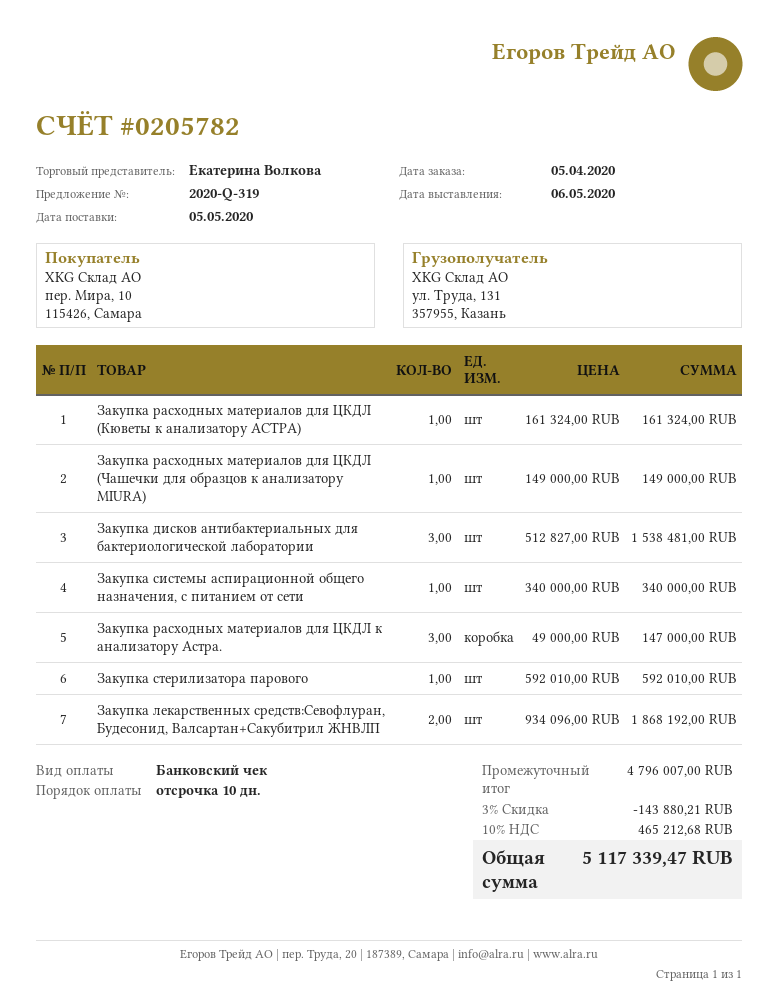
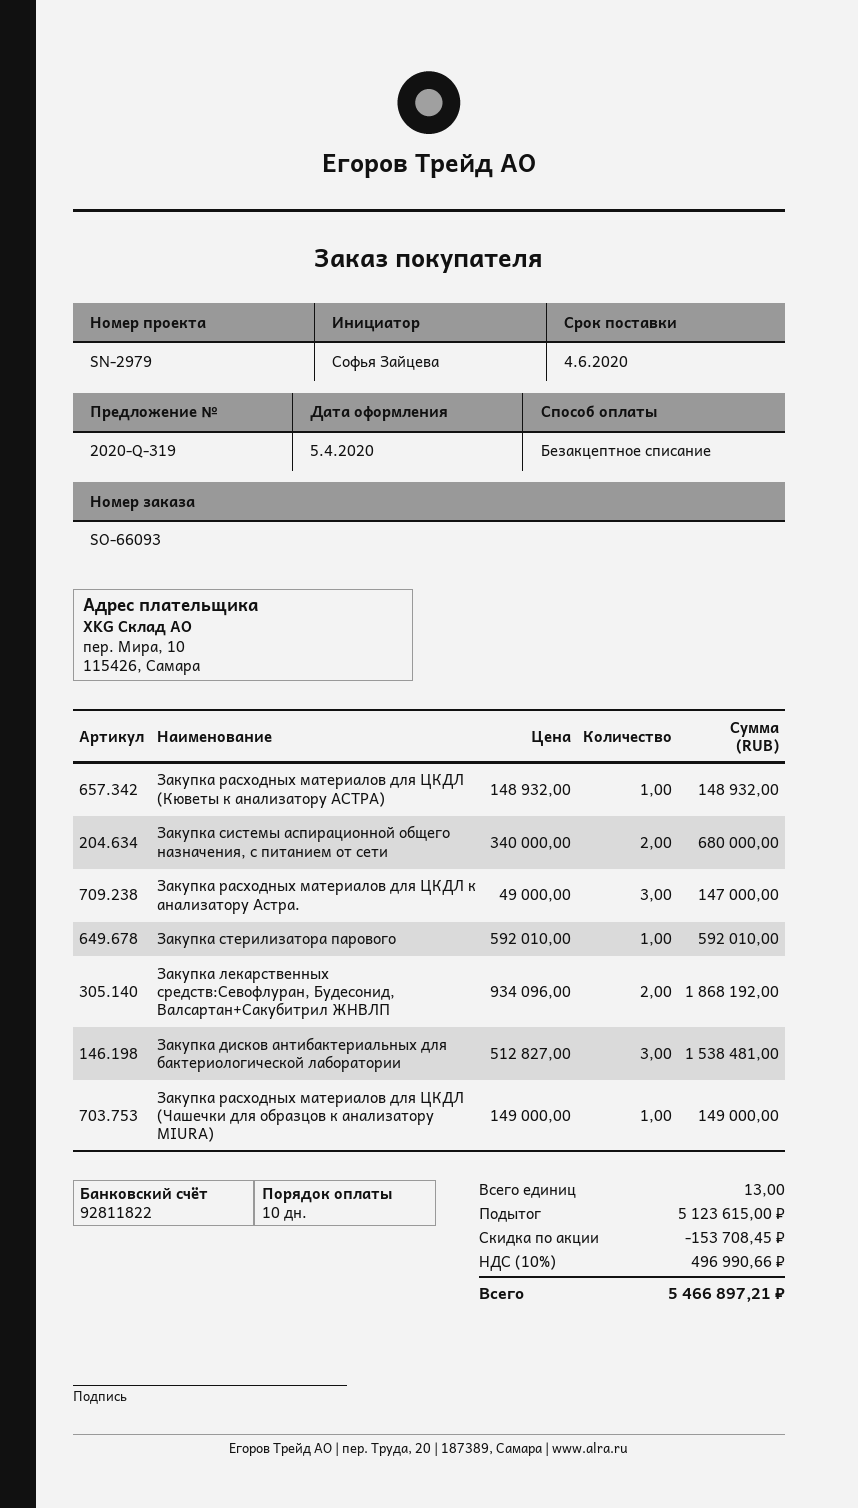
delivery date: 2020-05-05 -> 2020-06-04
payment method: cheque -> direct debit
Закупка расходных материалов для ЦКДЛ (Кюветы к анализатору АСТРА): 1 x 161324.00 = 161324.00 -> 1 x 148932.00 = 148932.00
Закупка системы аспирационной общего назначения, с питанием от сети: 1 x 340000.00 = 340000.00 -> 2 x 340000.00 = 680000.00
subtotal: 4796007.00 -> 5123615.00
discount: 143880.21 -> 153708.45
tax: 10% = 465212.68 -> 10% = 496990.66
total: 5117339.47 -> 5466897.21

